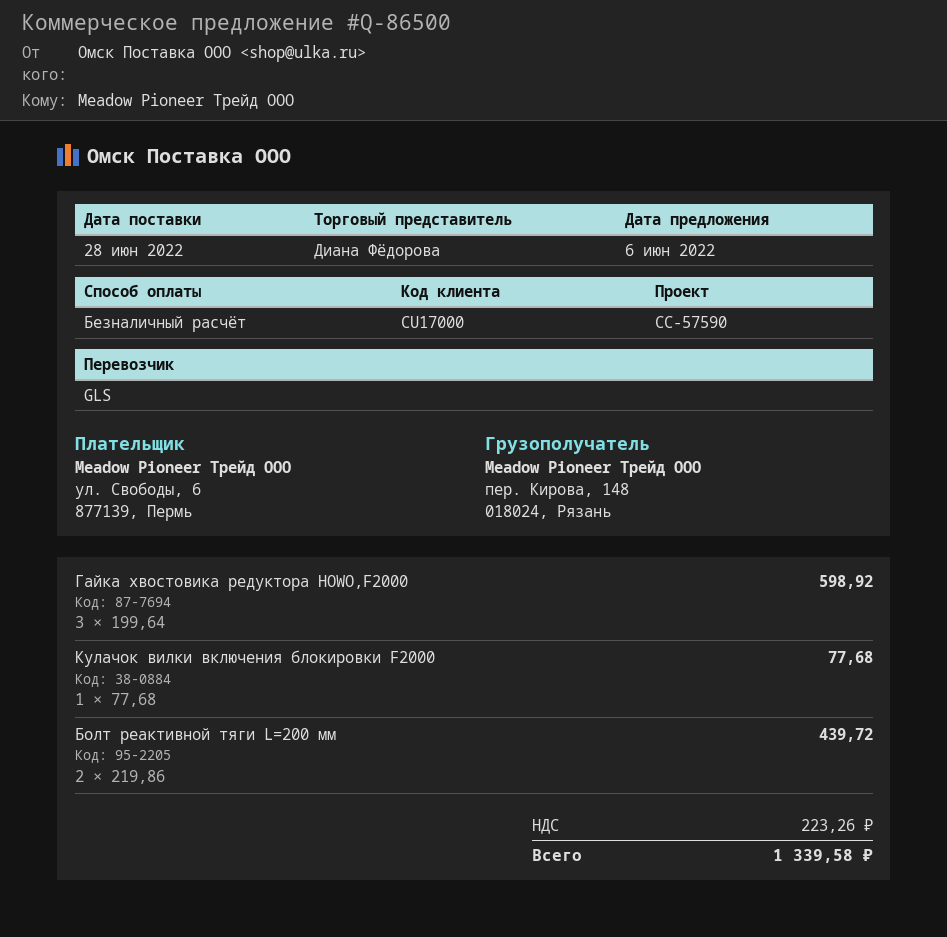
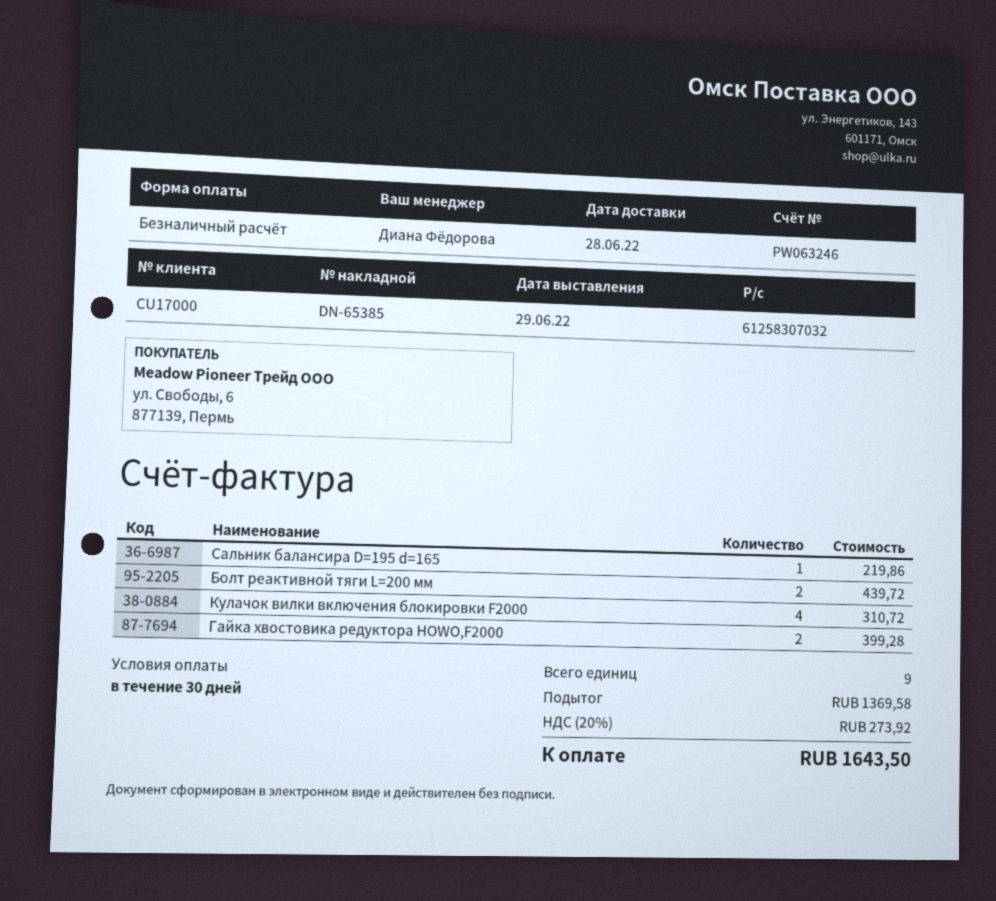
Гайка хвостовика редуктора HOWO,F2000: 3 for 598.92 -> 2 for 399.28
Кулачок вилки включения блокировки F2000: 1 for 77.68 -> 4 for 310.72
Сальник балансира D=195 d=165: none -> 1 for 219.86
tax: 223.26 -> 273.92
total: 1339.58 -> 1643.50

